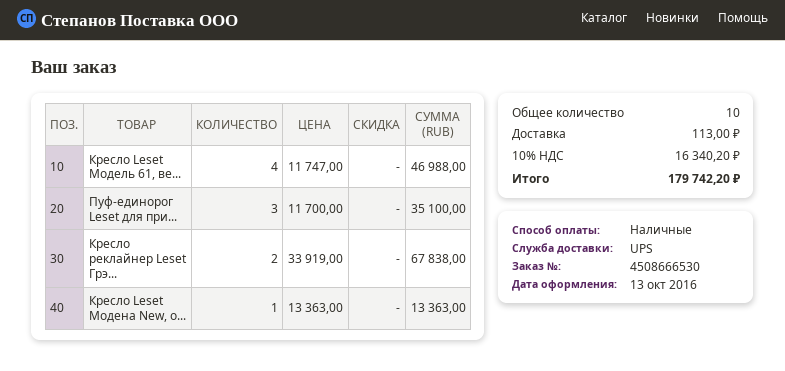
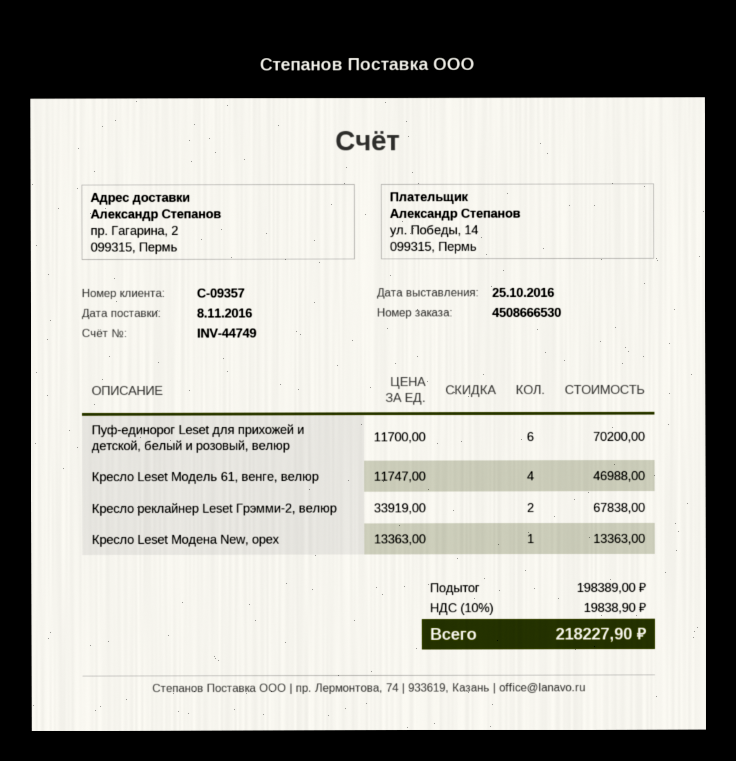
Пуф-единорог Leset для при...: 3 x 11700.00 = 35100.00 -> 6 x 11700.00 = 70200.00
shipping: 113.00 -> none
tax: 10% = 16340.20 -> 10% = 19838.90
total: 179742.20 -> 218227.90

